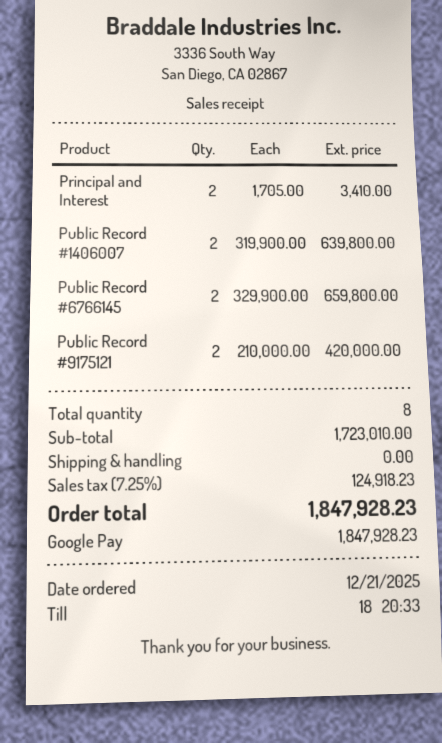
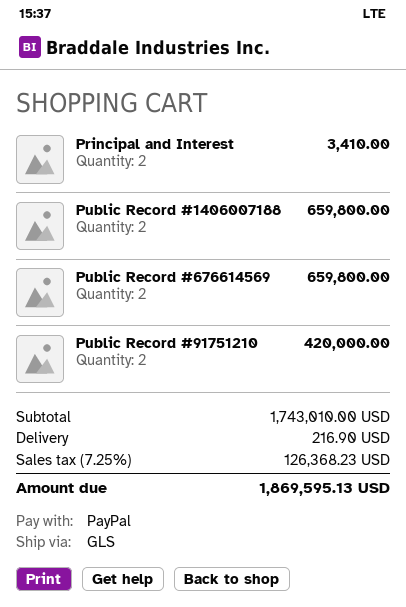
payment method: Google Pay -> PayPal
Public Record #1406007: 2 for 639800.00 -> 2 for 659800.00
subtotal: 1723010.00 -> 1743010.00
shipping: 0.00 -> 216.90
tax: 7.25% = 124918.23 -> 7.25% = 126368.23
total: 1847928.23 -> 1869595.13

